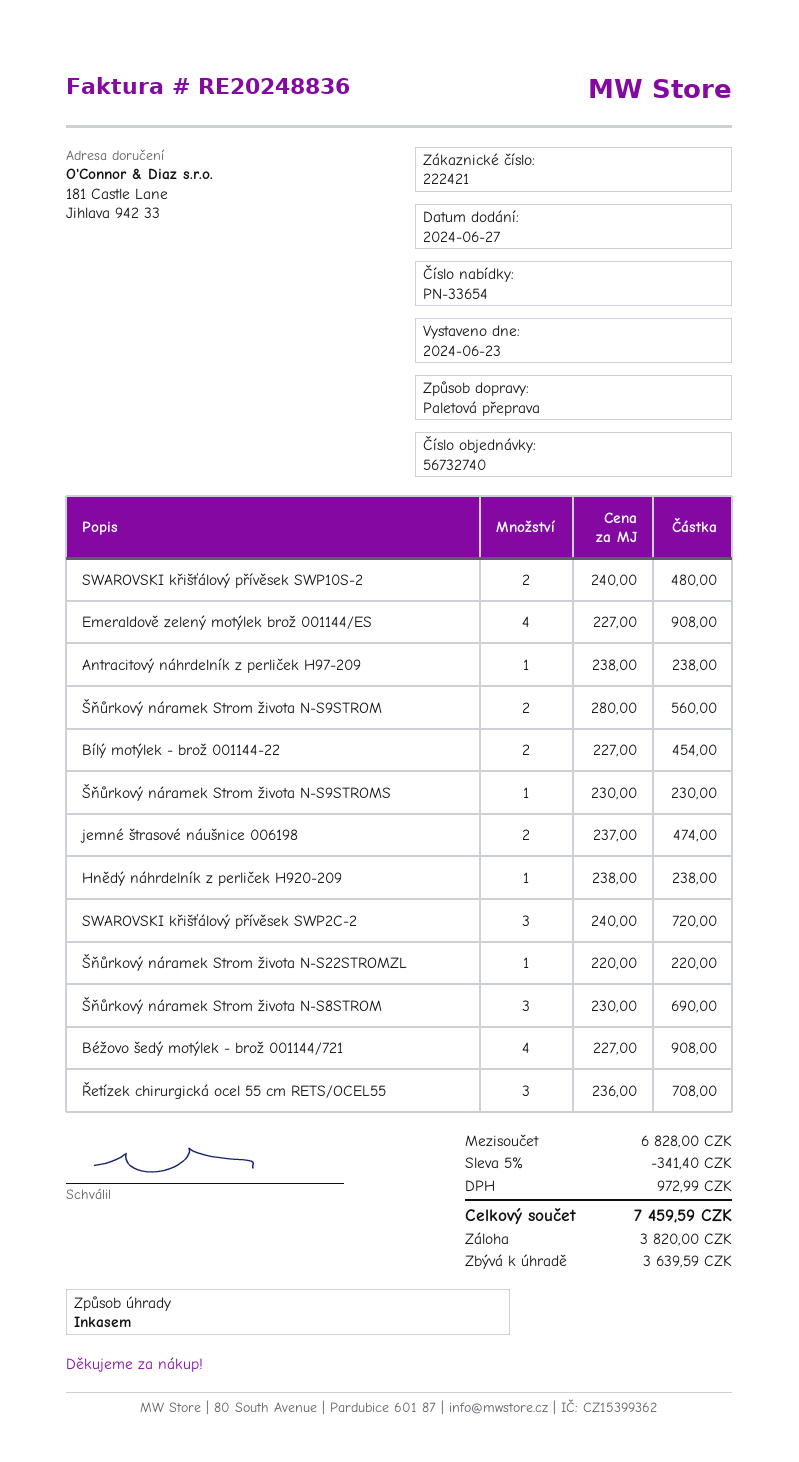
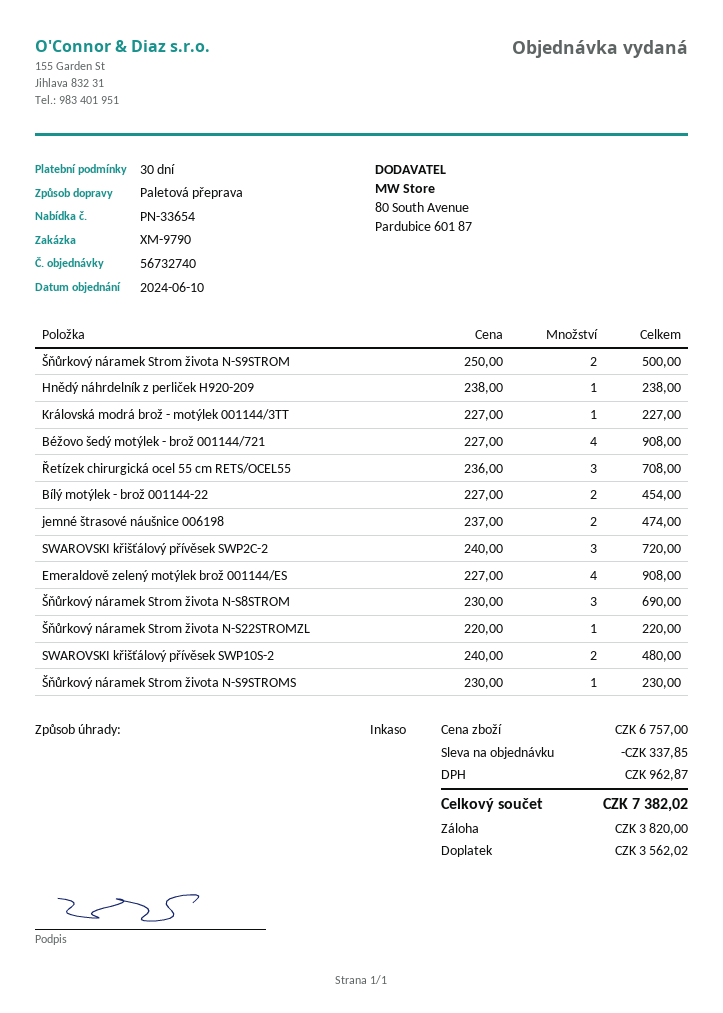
Antracitový náhrdelník z perliček H97-209: 1 x 238.00 = 238.00 -> none
Šňůrkový náramek Strom života N-S9STROM: 2 x 280.00 = 560.00 -> 2 x 250.00 = 500.00
Královská modrá brož - motýlek 001144/3TT: none -> 1 x 227.00 = 227.00
subtotal: 6828.00 -> 6757.00
discount: 341.40 -> 337.85
tax: 972.99 -> 962.87
total: 7459.59 -> 7382.02
balance: 3639.59 -> 3562.02

